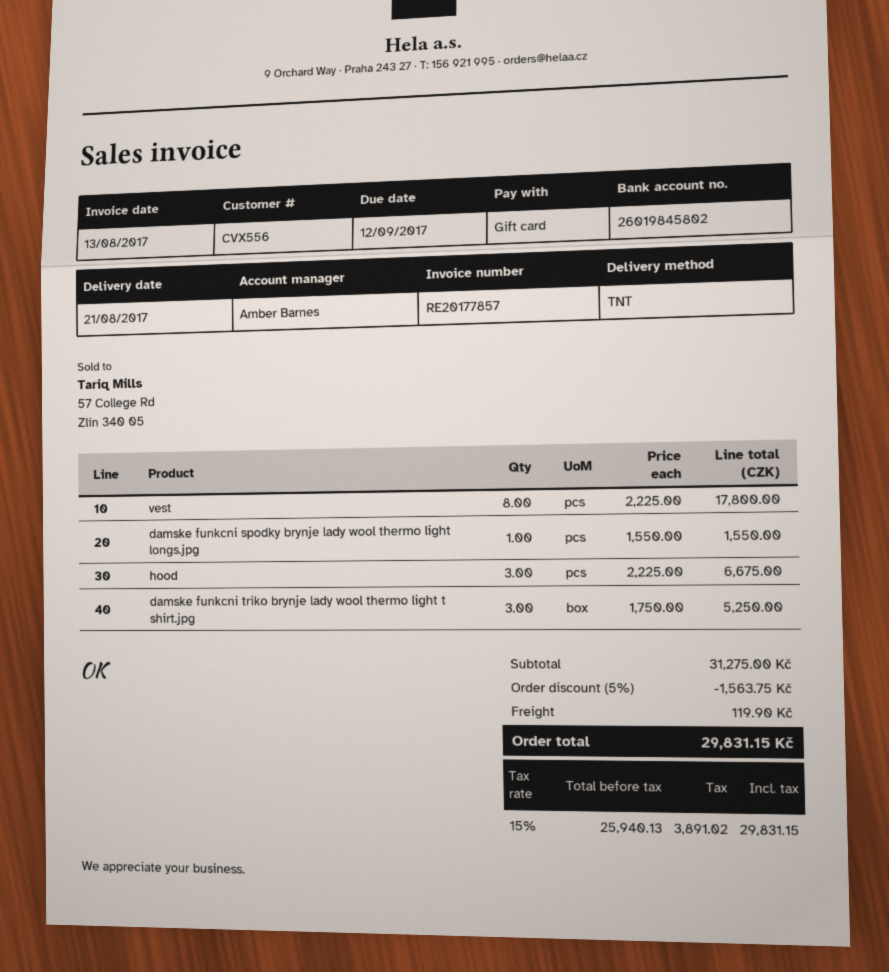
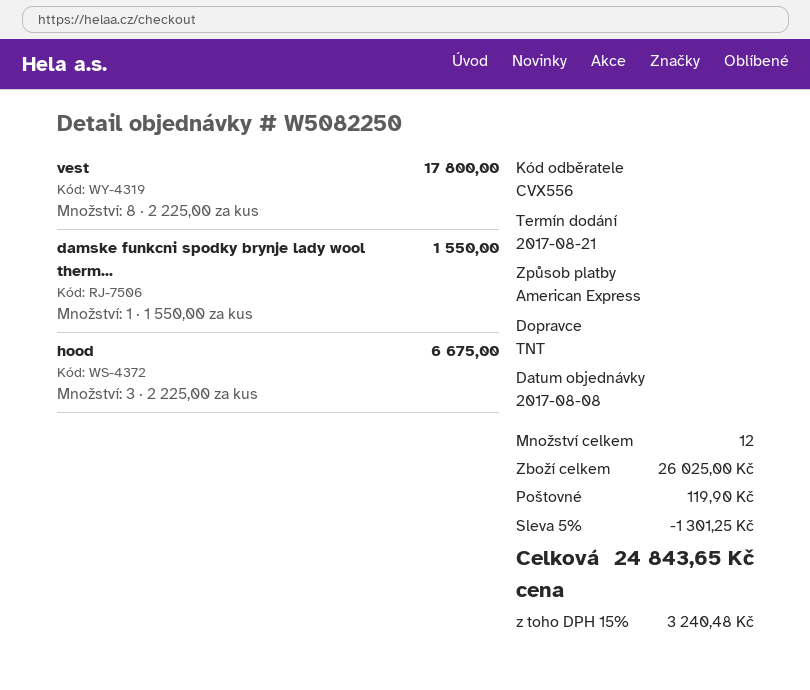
payment method: gift card -> American Express
damske funkcni triko brynje lady wool thermo light t shirt.jpg: 3 x 1750.00 = 5250.00 -> none
subtotal: 31275.00 -> 26025.00
discount: 5% = 1563.75 -> 5% = 1301.25
tax: 15% = 3891.02 -> 15% = 3240.48
total: 29831.15 -> 24843.65

